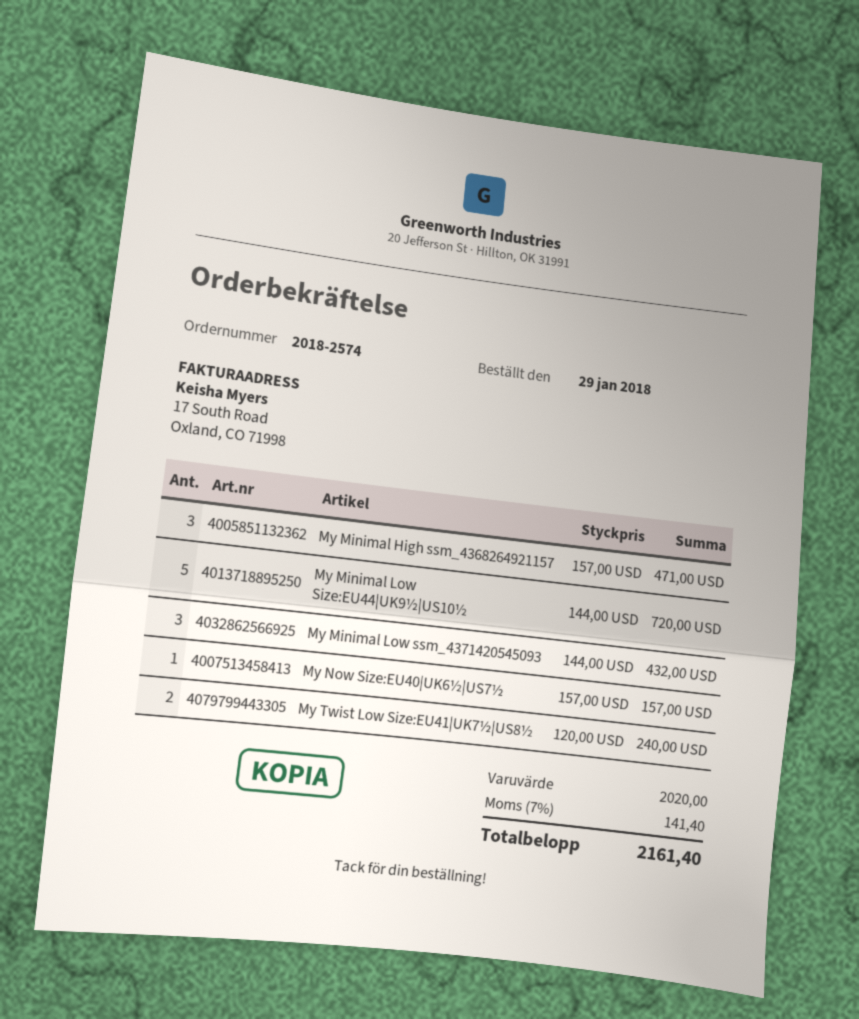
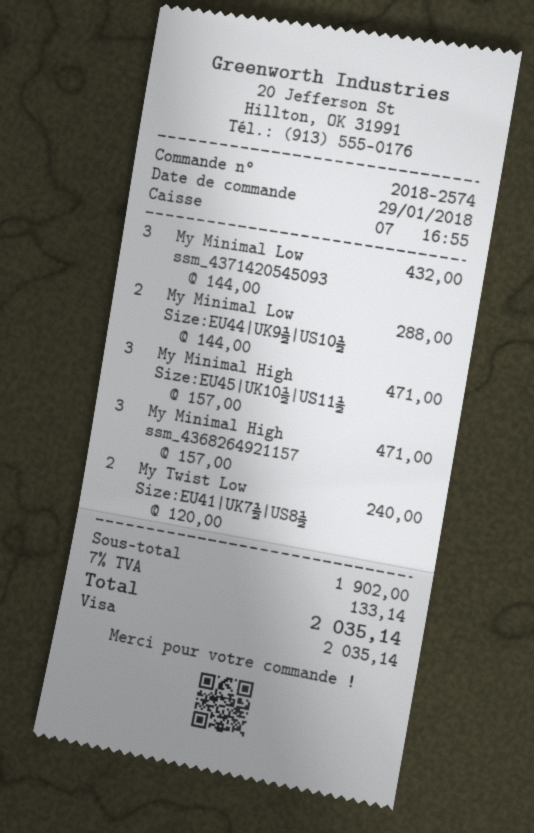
My Minimal Low Size:EU44|UK9½|US10½: 5 x 144.00 = 720.00 -> 2 x 144.00 = 288.00
My Now Size:EU40|UK6½|US7½: 1 x 157.00 = 157.00 -> none
My Minimal High Size:EU45|UK10½|US11½: none -> 3 x 157.00 = 471.00
subtotal: 2020.00 -> 1902.00
tax: 7% = 141.40 -> 7% = 133.14
total: 2161.40 -> 2035.14

